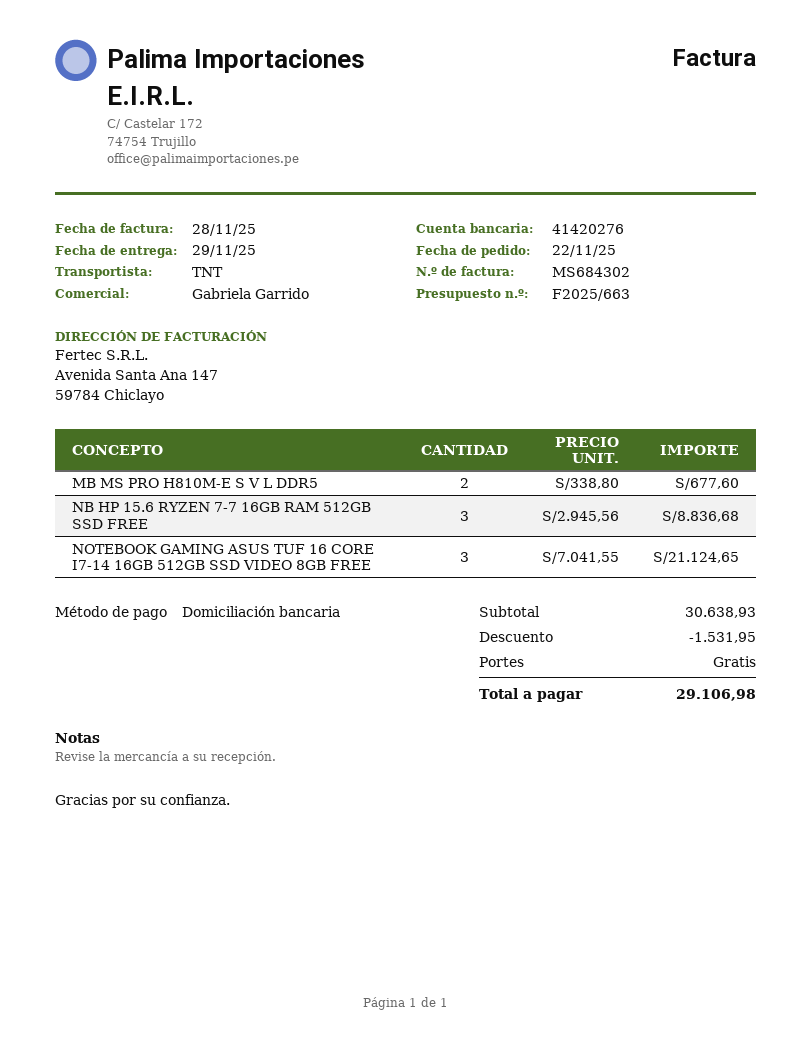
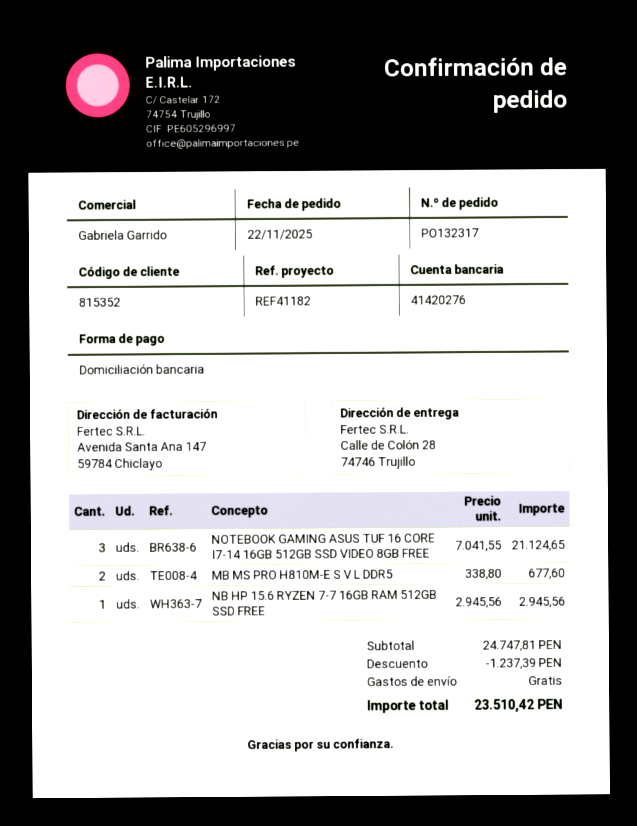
NB HP 15.6 RYZEN 7-7 16GB RAM 512GB SSD FREE: 3 x 2945.56 = 8836.68 -> 1 x 2945.56 = 2945.56
subtotal: 30638.93 -> 24747.81
discount: 1531.95 -> 1237.39
total: 29106.98 -> 23510.42

